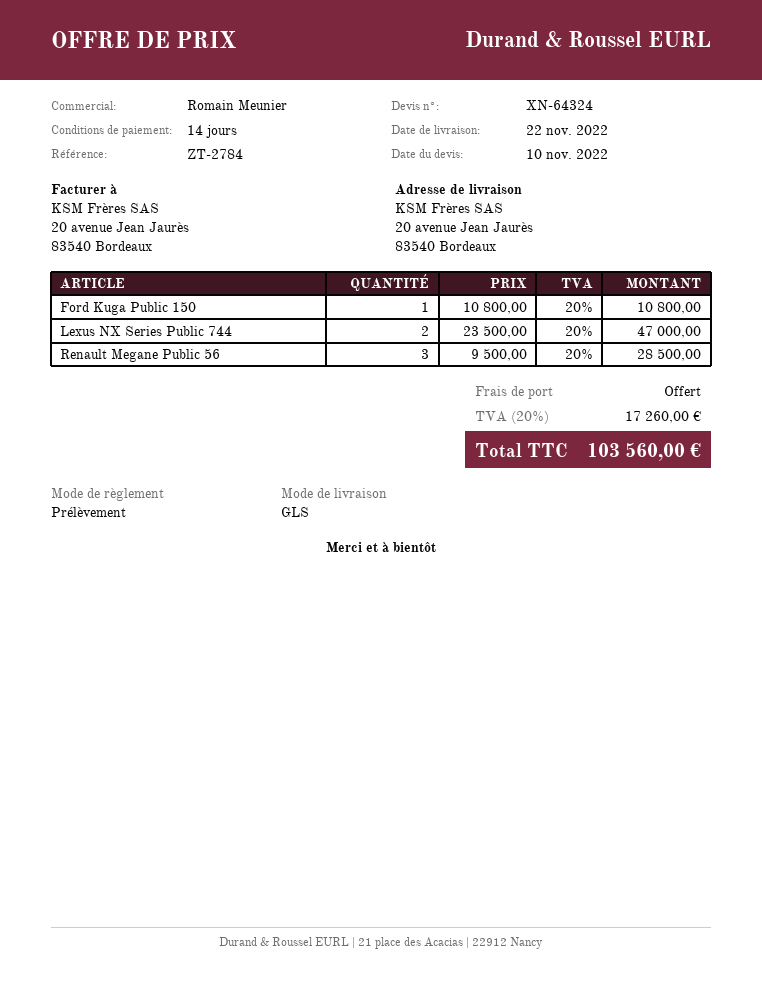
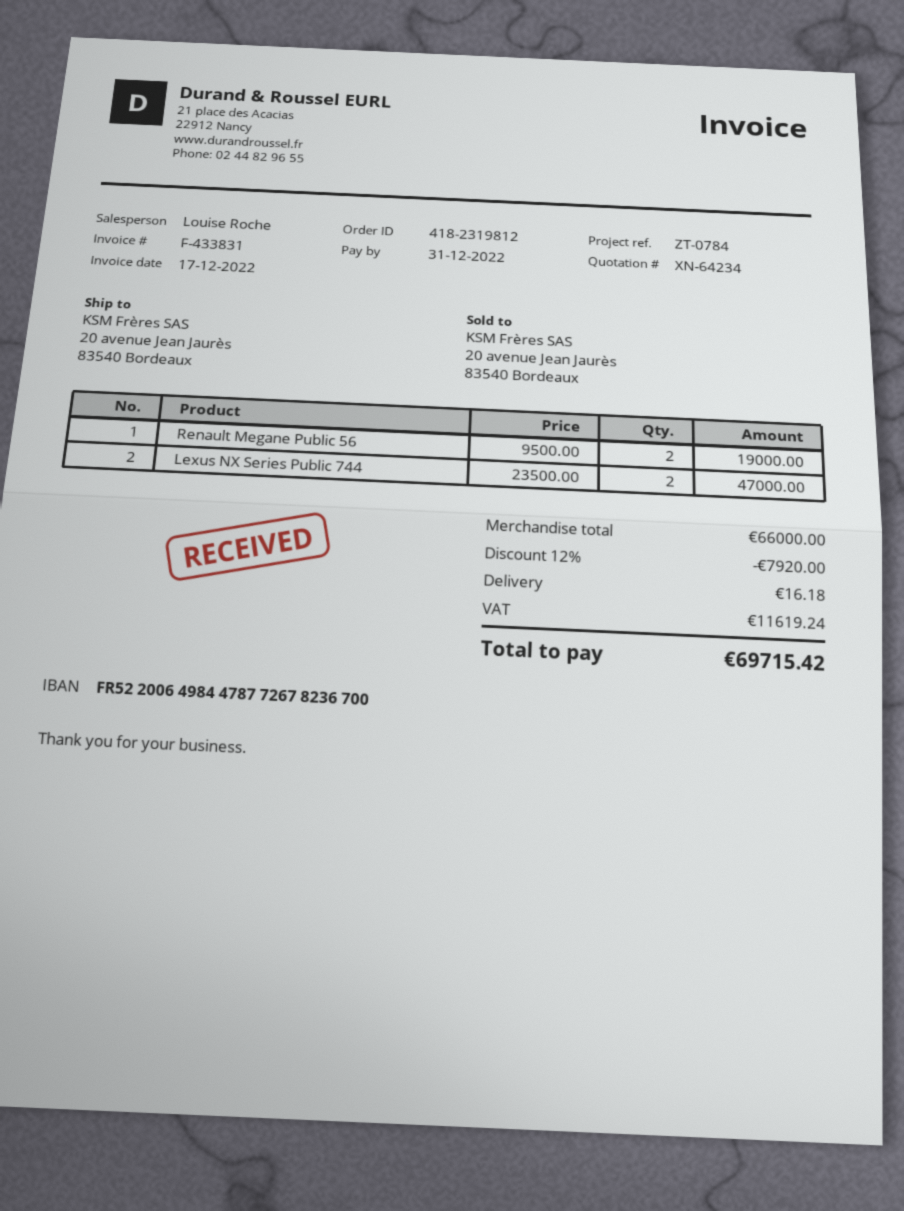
quote number: XN-64324 -> XN-64234
reference: ZT-2784 -> ZT-0784
sales rep: Romain Meunier -> Louise Roche
Ford Kuga Public 150: 1 x 10800.00 = 10800.00 -> none
Renault Megane Public 56: 3 x 9500.00 = 28500.00 -> 2 x 9500.00 = 19000.00
discount: none -> 12% = 7920.00
shipping: 0.00 -> 16.18
tax: 17260.00 -> 11619.24
total: 103560.00 -> 69715.42

